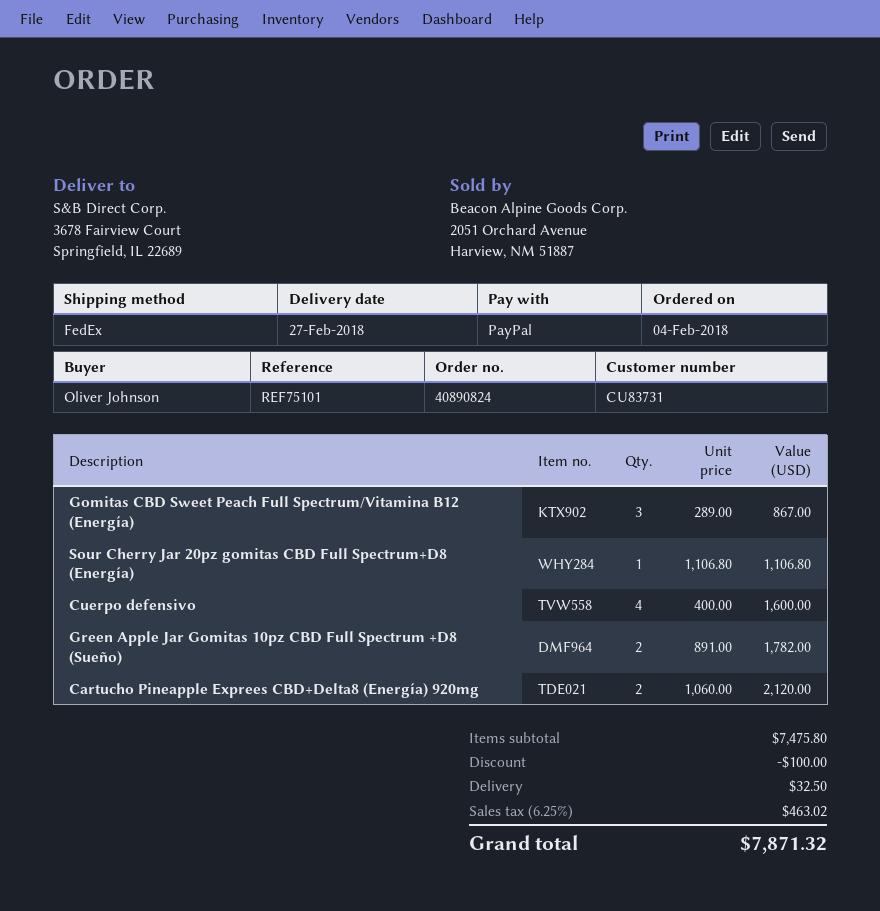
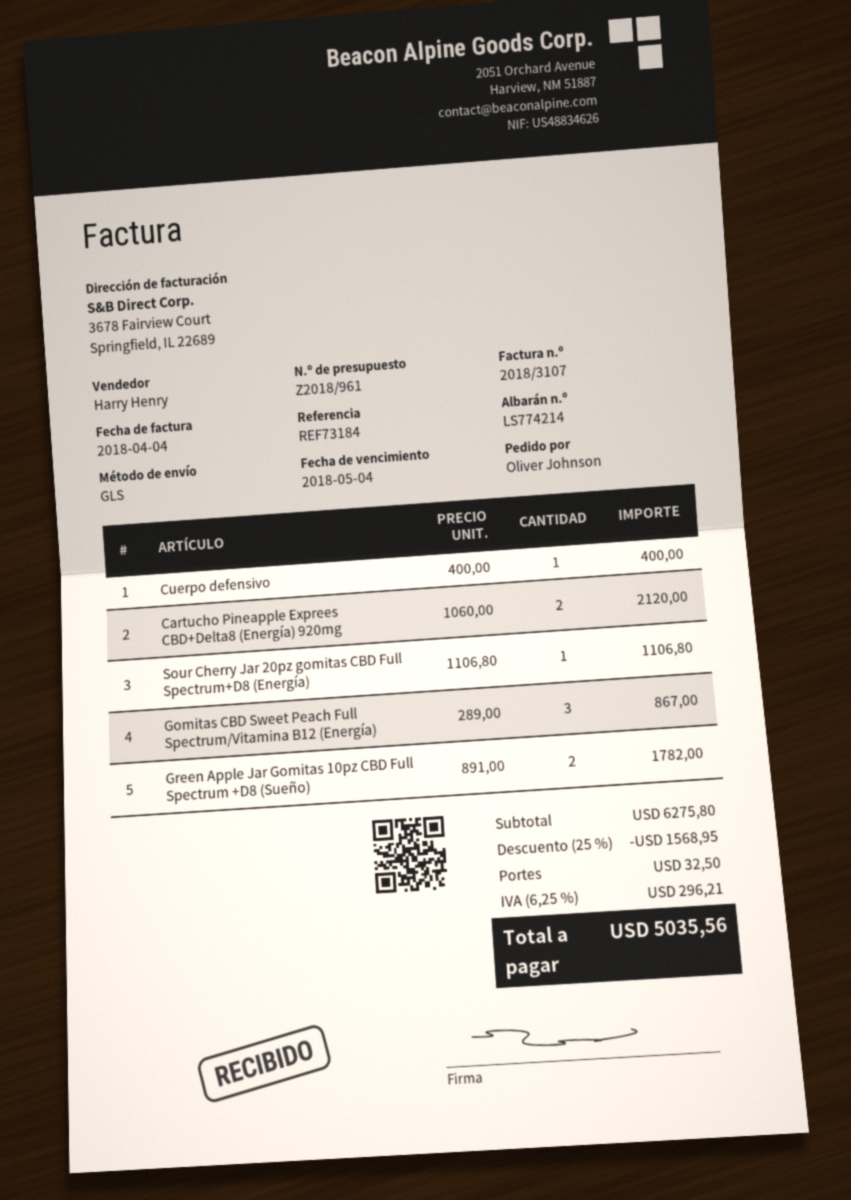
reference: REF75101 -> REF73184
shipping method: FedEx -> GLS
Cuerpo defensivo: 4 x 400.00 = 1600.00 -> 1 x 400.00 = 400.00
subtotal: 7475.80 -> 6275.80
discount: 100.00 -> 1568.95
tax: 6.25% = 463.02 -> 6.25% = 296.21
total: 7871.32 -> 5035.56

